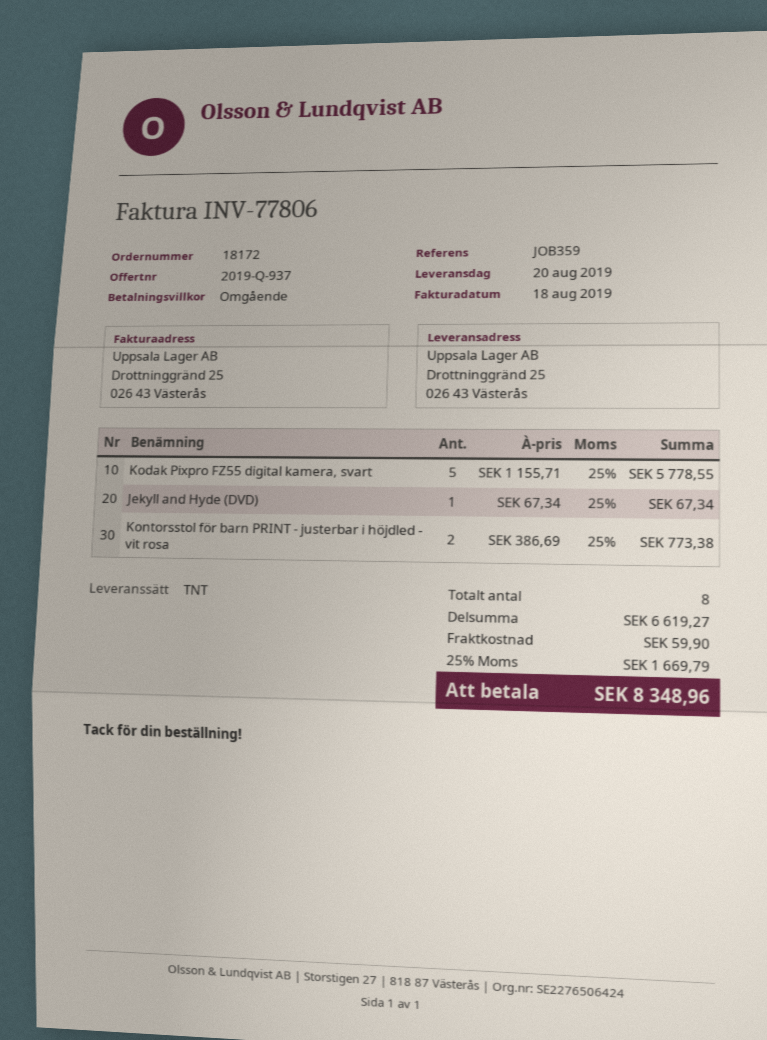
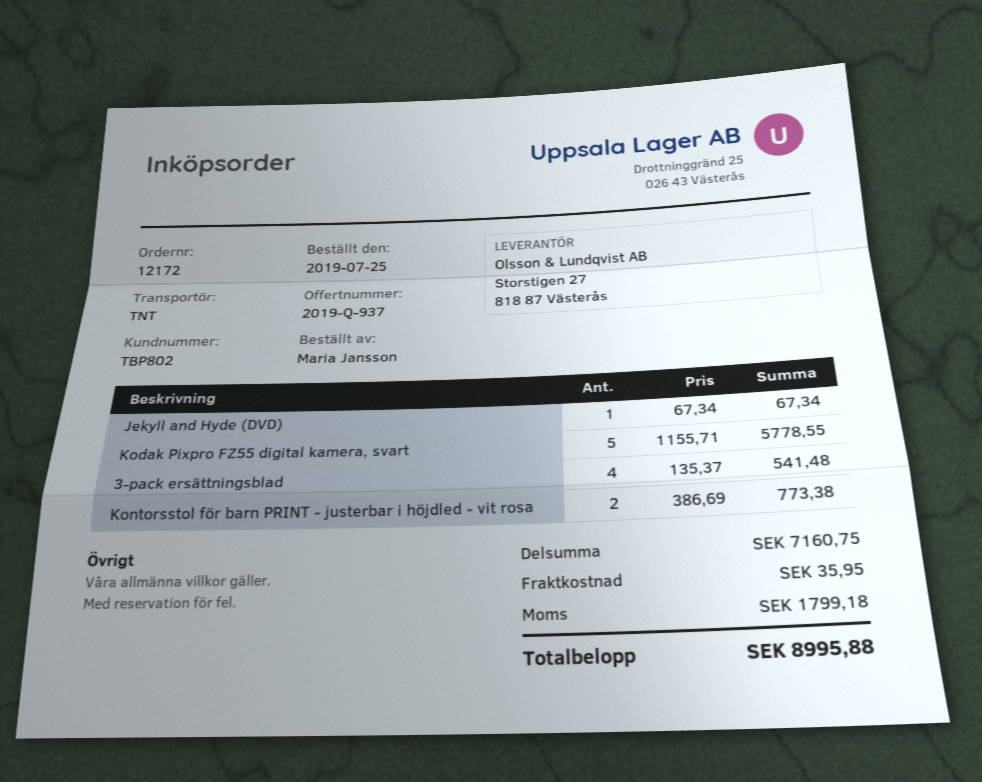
order number: 18172 -> 12172
3-pack ersättningsblad: none -> 4 x 135.37 = 541.48
subtotal: 6619.27 -> 7160.75
shipping: 59.90 -> 35.95
tax: 1669.79 -> 1799.18
total: 8348.96 -> 8995.88

